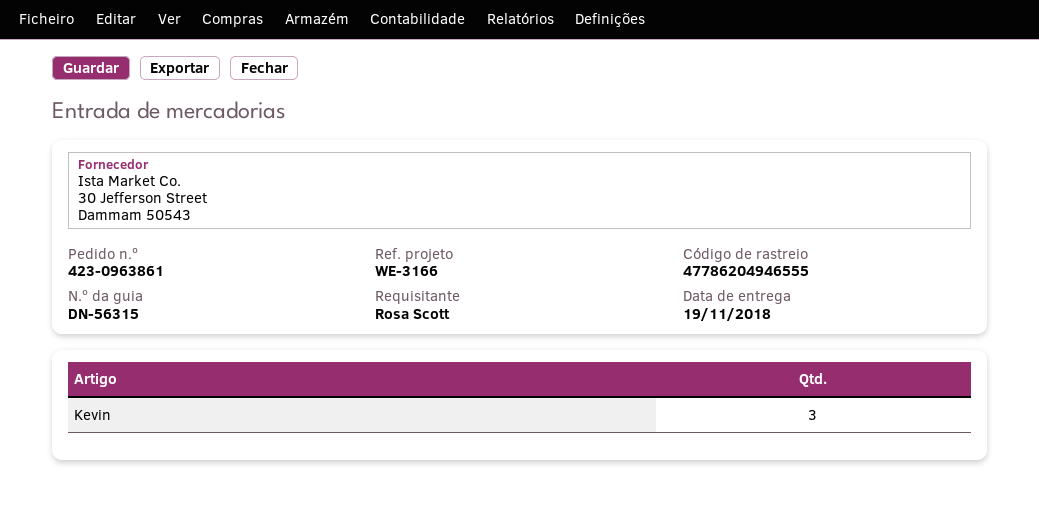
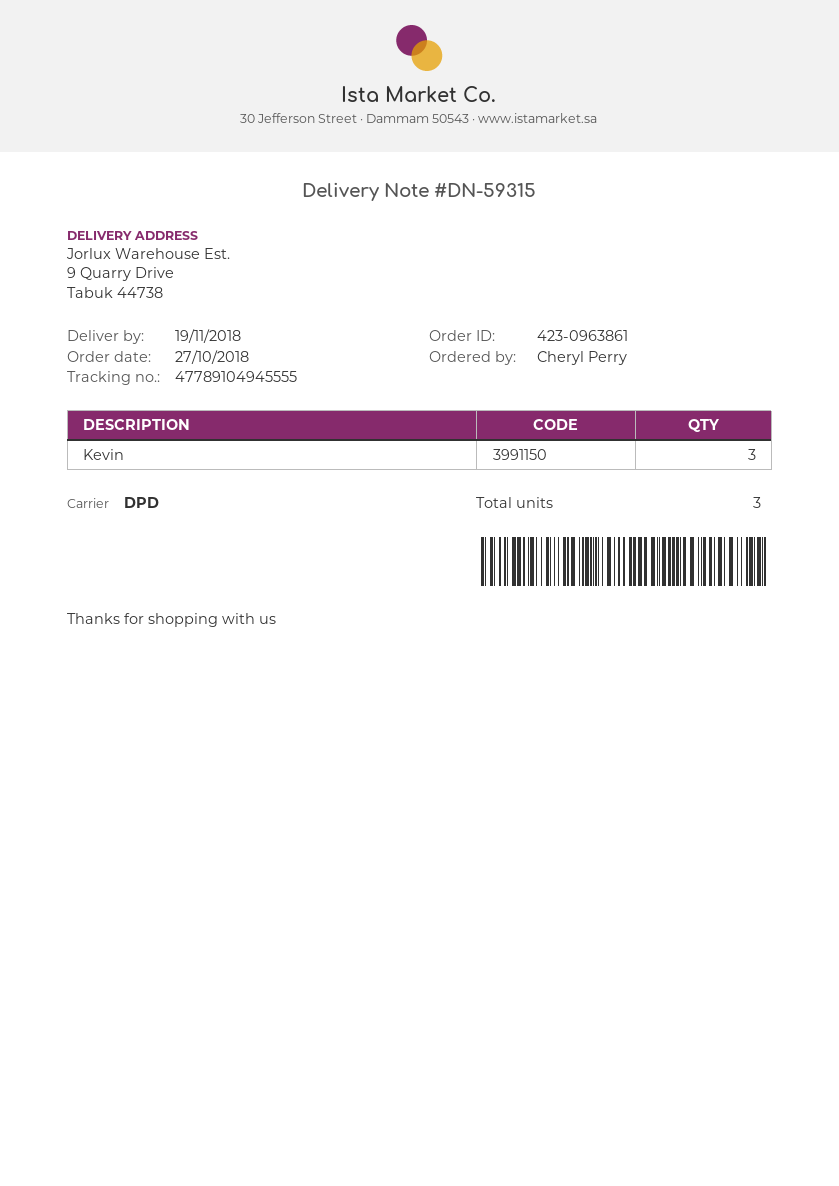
delivery note number: DN-56315 -> DN-59315
ordered by: Rosa Scott -> Cheryl Perry
tracking number: 47786204946555 -> 47789104945555

